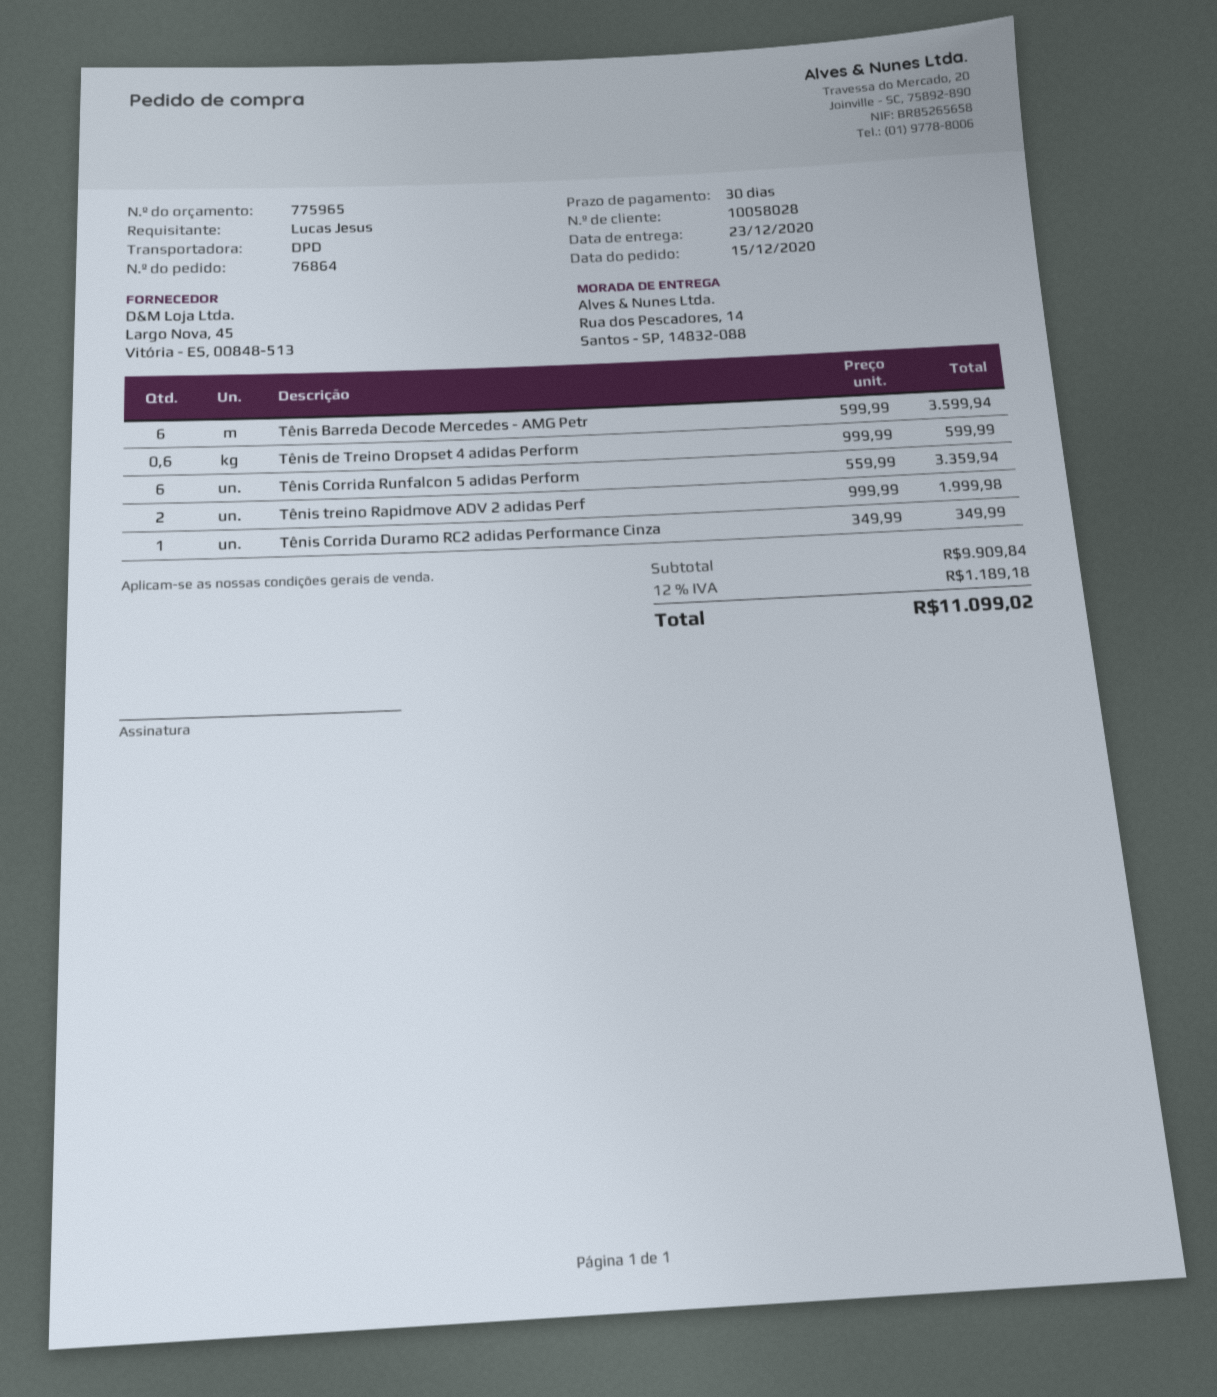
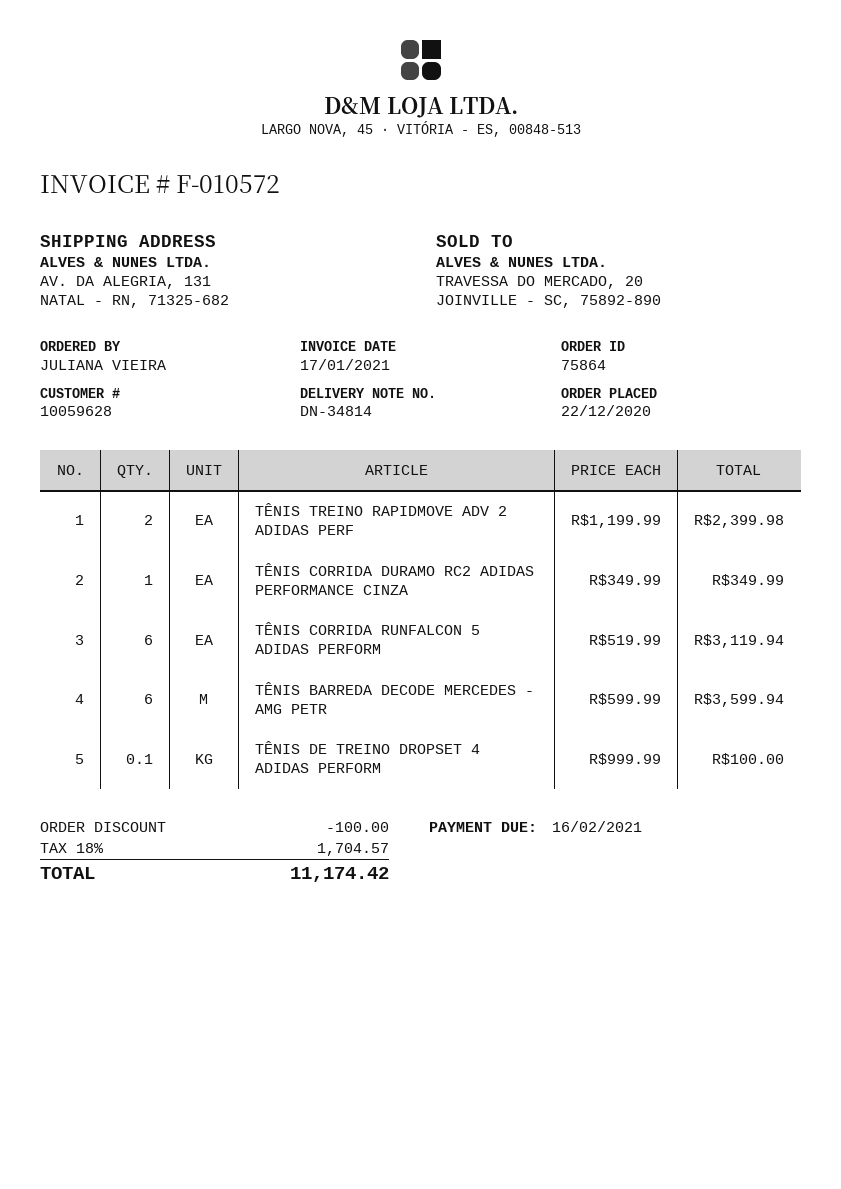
order number: 76864 -> 75864
order date: 2020-12-15 -> 2020-12-22
customer number: 10058028 -> 10059628
ordered by: Lucas Jesus -> JULIANA VIEIRA
ship to: Rua dos Pescadores, 14, Santos - SP, 14832-088 -> AV. DA ALEGRIA, 131, NATAL - RN, 71325-682
Tênis de Treino Dropset 4 adidas Perform: 0.6 x 999.99 = 599.99 -> 0.1 x 999.99 = 100.00
Tênis Corrida Runfalcon 5 adidas Perform: 6 x 559.99 = 3359.94 -> 6 x 519.99 = 3119.94
Tênis treino Rapidmove ADV 2 adidas Perf: 2 x 999.99 = 1999.98 -> 2 x 1199.99 = 2399.98
discount: none -> 100.00
tax: 12% = 1189.18 -> 18% = 1704.57
total: 11099.02 -> 11174.42

